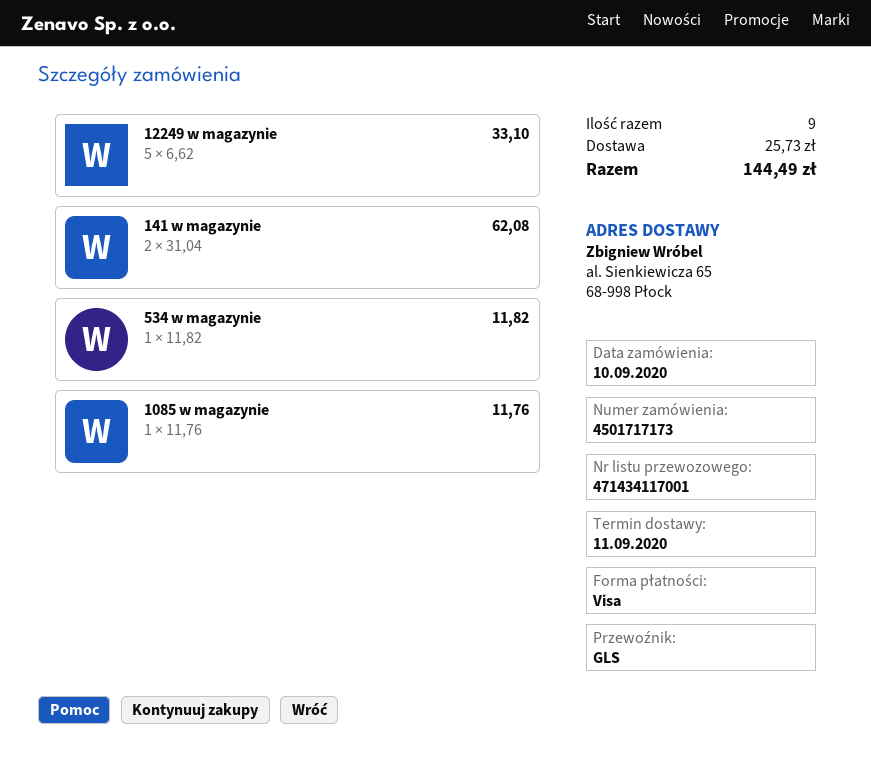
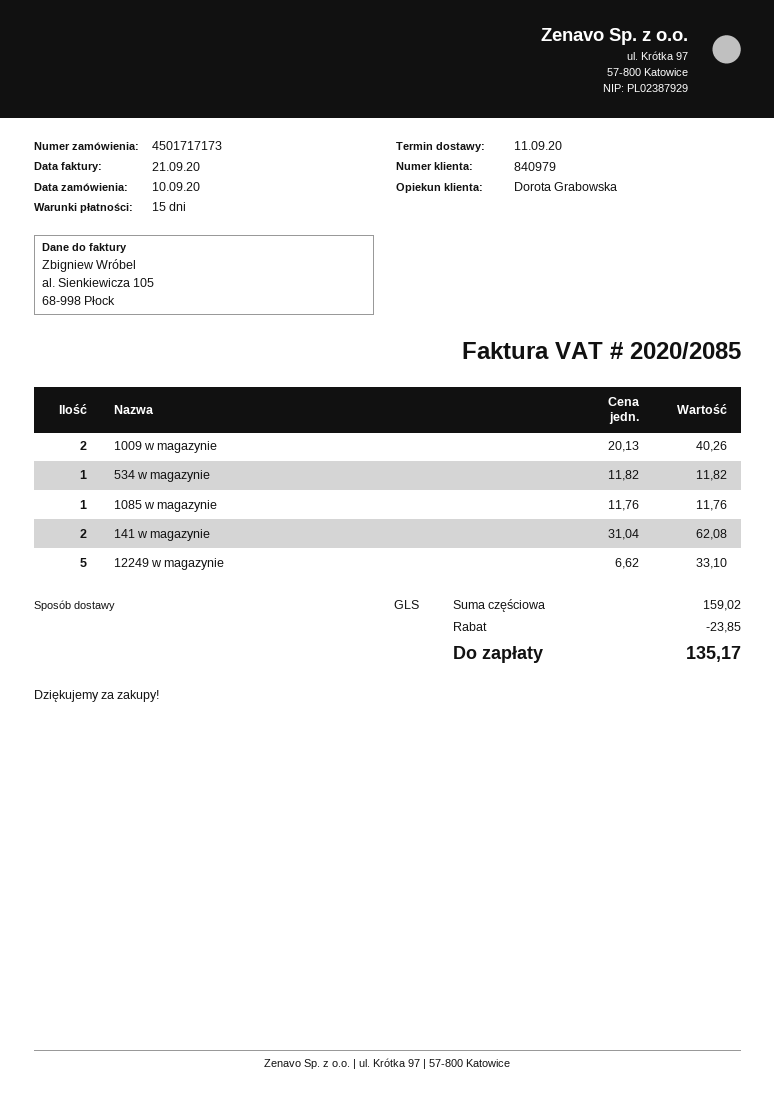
1009 w magazynie: none -> 2 x 20.13 = 40.26
discount: none -> 23.85
shipping: 25.73 -> none
total: 144.49 -> 135.17

